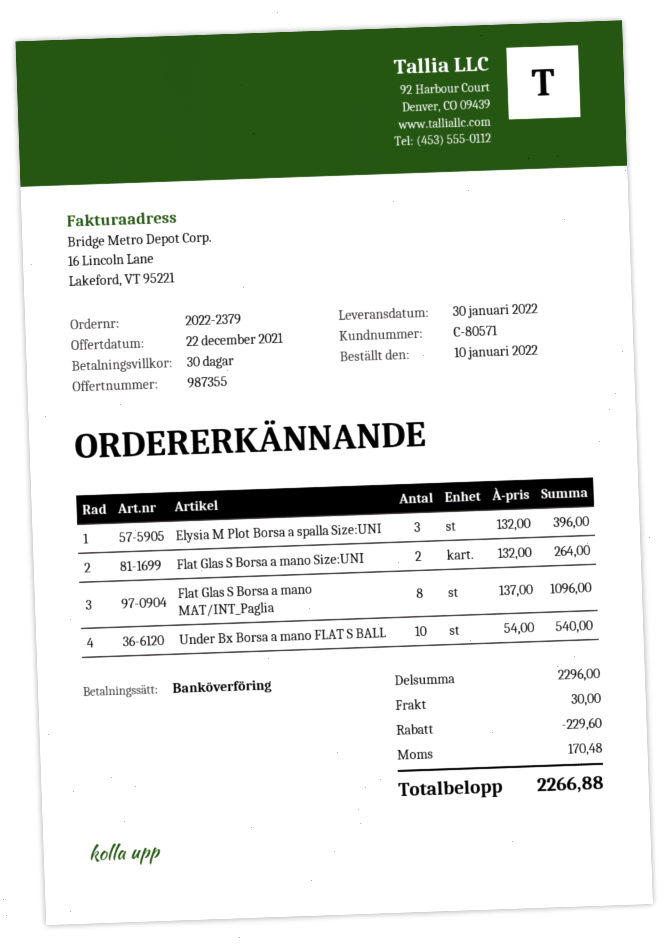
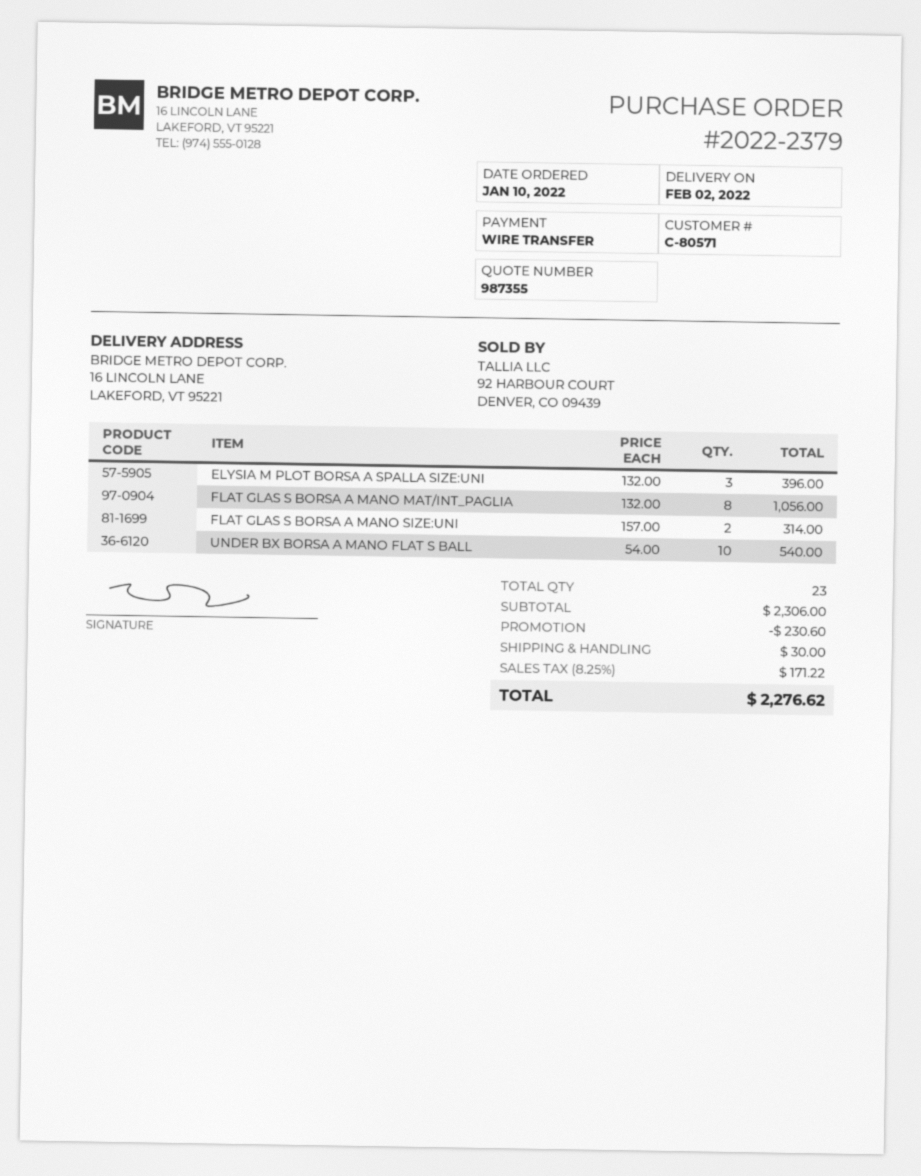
delivery date: 2022-01-30 -> 2022-02-02
Flat Glas S Borsa a mano Size:UNI: 2 x 132.00 = 264.00 -> 2 x 157.00 = 314.00
Flat Glas S Borsa a mano MAT/INT_Paglia: 8 x 137.00 = 1096.00 -> 8 x 132.00 = 1056.00
subtotal: 2296.00 -> 2306.00
discount: 229.60 -> 230.60
tax: 170.48 -> 171.22
total: 2266.88 -> 2276.62

